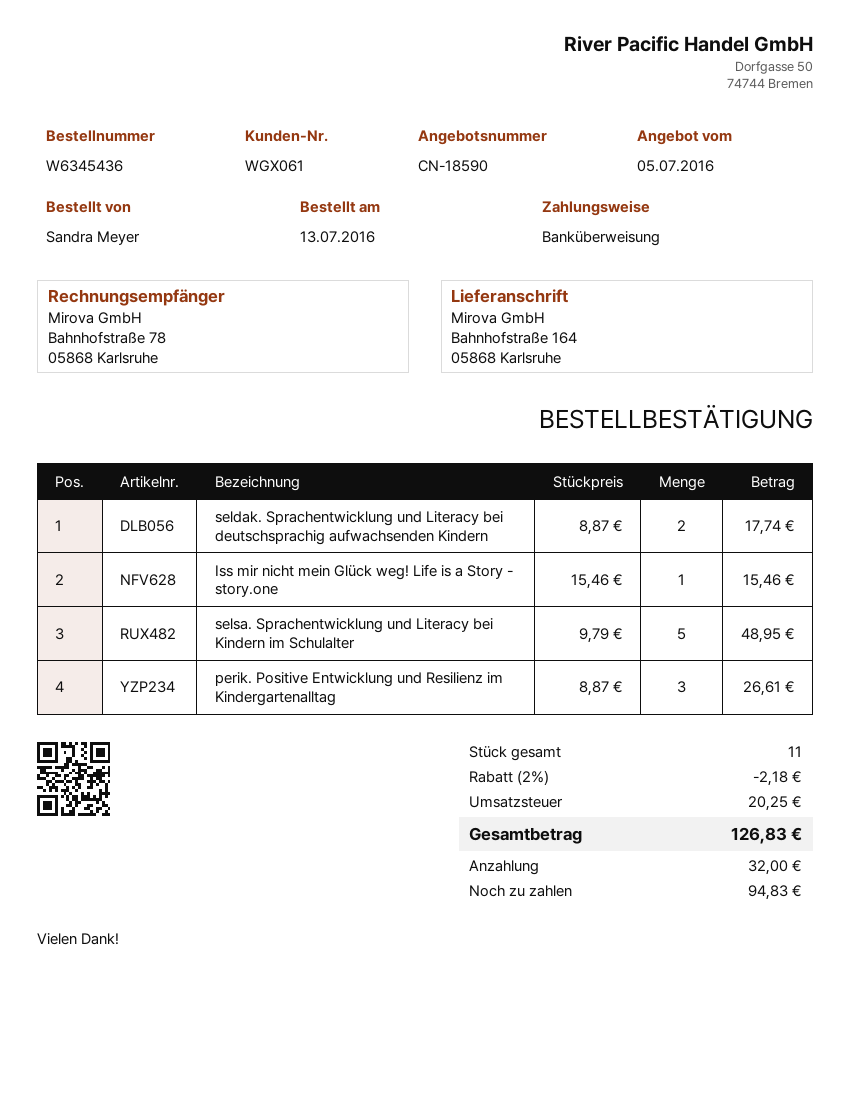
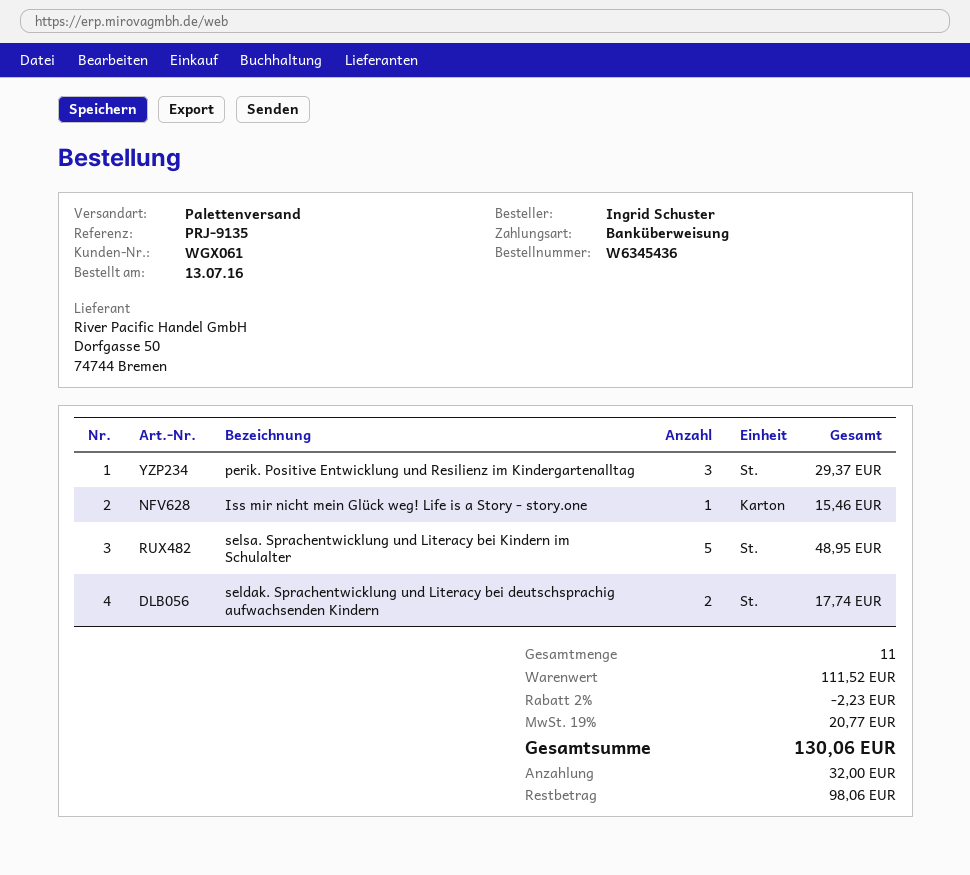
ordered by: Sandra Meyer -> Ingrid Schuster
perik. Positive Entwicklung und Resilienz im Kindergartenalltag: 3 for 26.61 -> 3 for 29.37
discount: 2% = 2.18 -> 2% = 2.23
tax: 20.25 -> 20.77
total: 126.83 -> 130.06
balance: 94.83 -> 98.06

